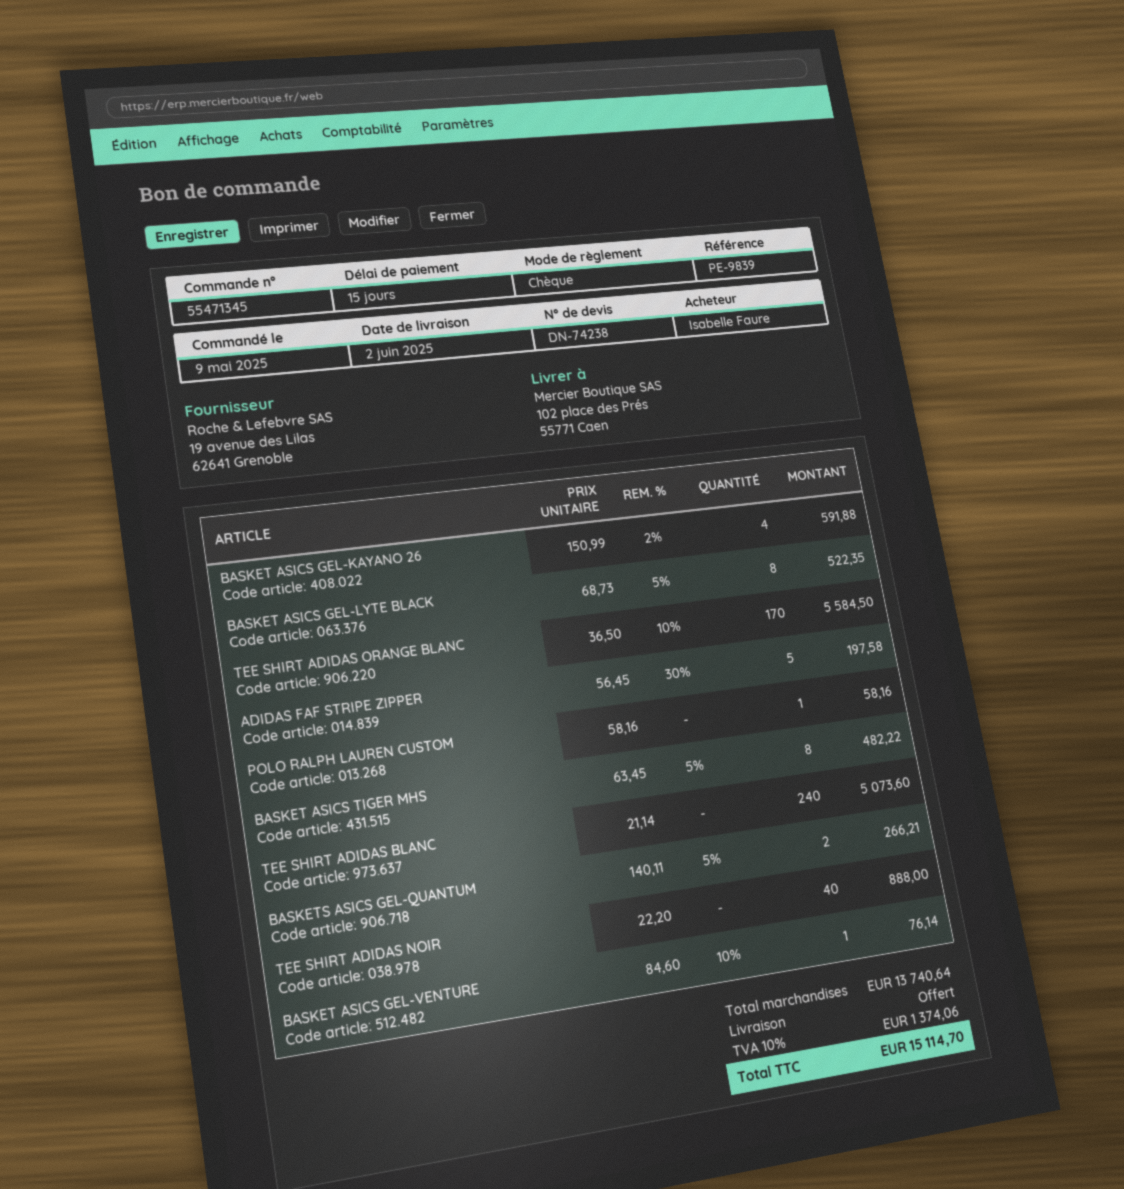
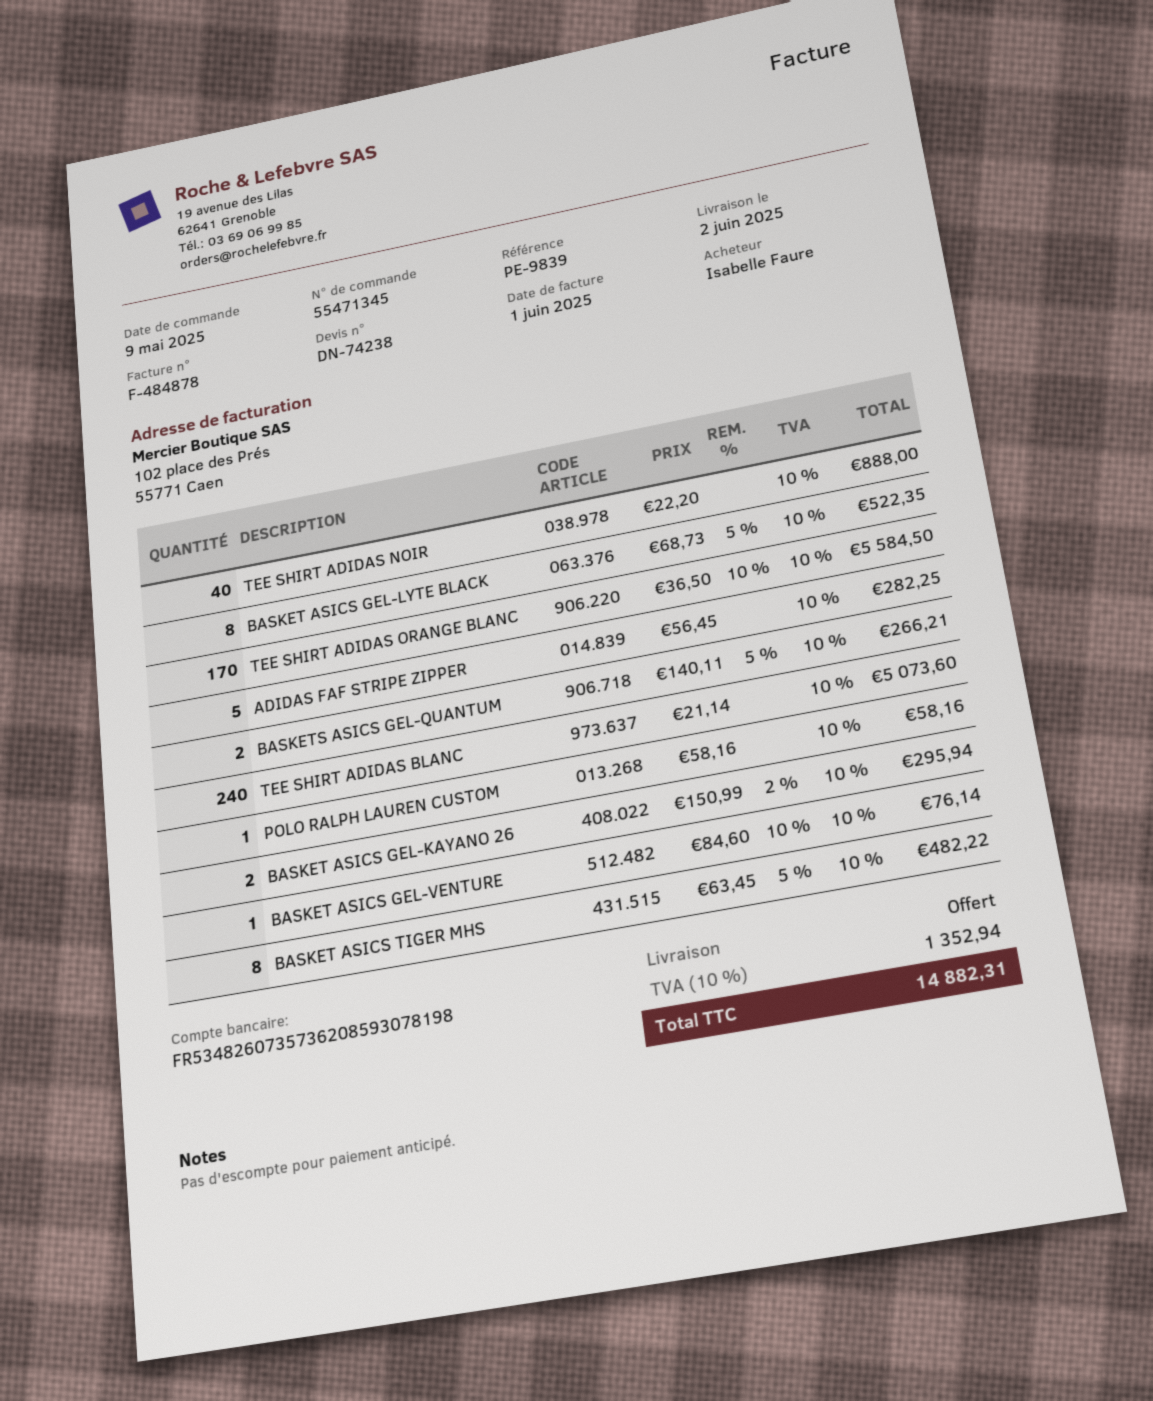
BASKET ASICS GEL-KAYANO 26: 4 x 150.99 - 2% = 591.88 -> 2 x 150.99 - 2% = 295.94
ADIDAS FAF STRIPE ZIPPER: 5 x 56.45 - 30% = 197.58 -> 5 x 56.45 = 282.25
tax: 10% = 1374.06 -> 10% = 1352.94
total: 15114.70 -> 14882.31

